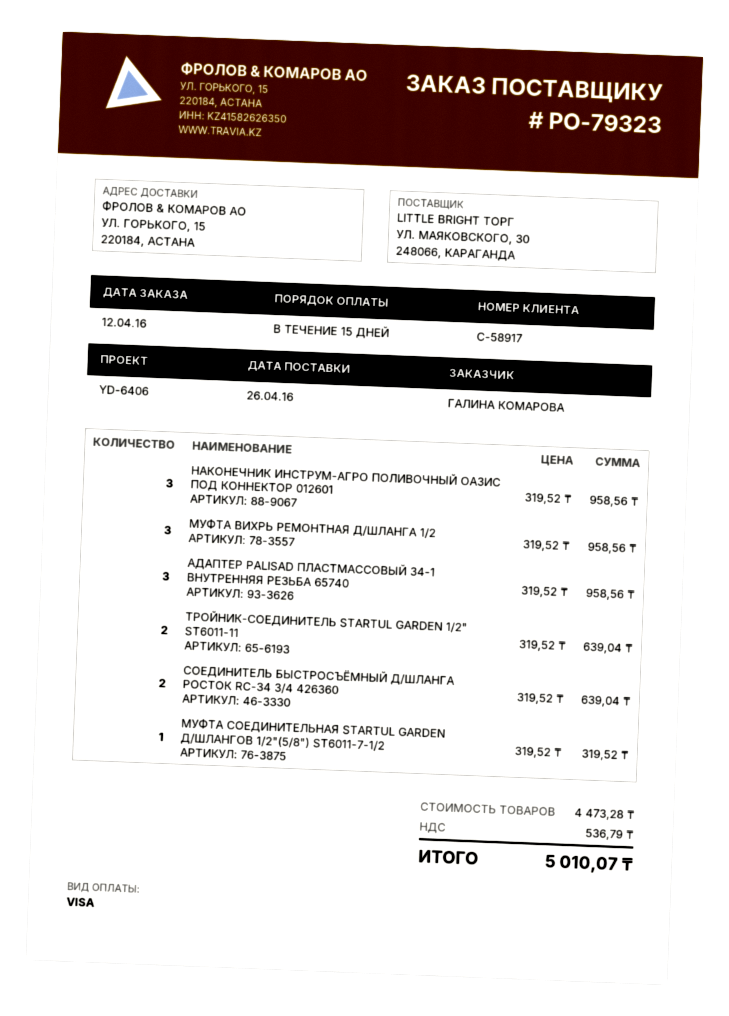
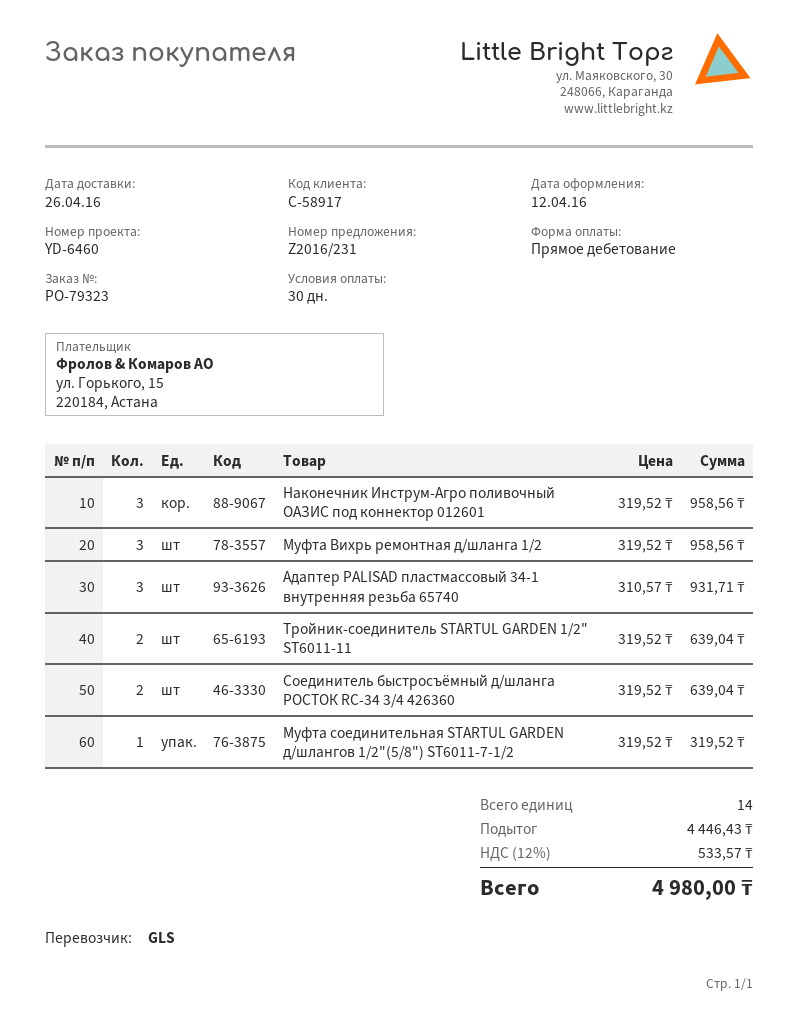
payment terms: 15 days -> 30 days
reference: YD-6406 -> YD-6460
payment method: Visa -> direct debit
АДАПТЕР PALISAD ПЛАСТМАССОВЫЙ 34-1 ВНУТРЕННЯЯ РЕЗЬБА 65740: 3 x 319.52 = 958.56 -> 3 x 310.57 = 931.71
subtotal: 4473.28 -> 4446.43
tax: 536.79 -> 533.57
total: 5010.07 -> 4980.00

